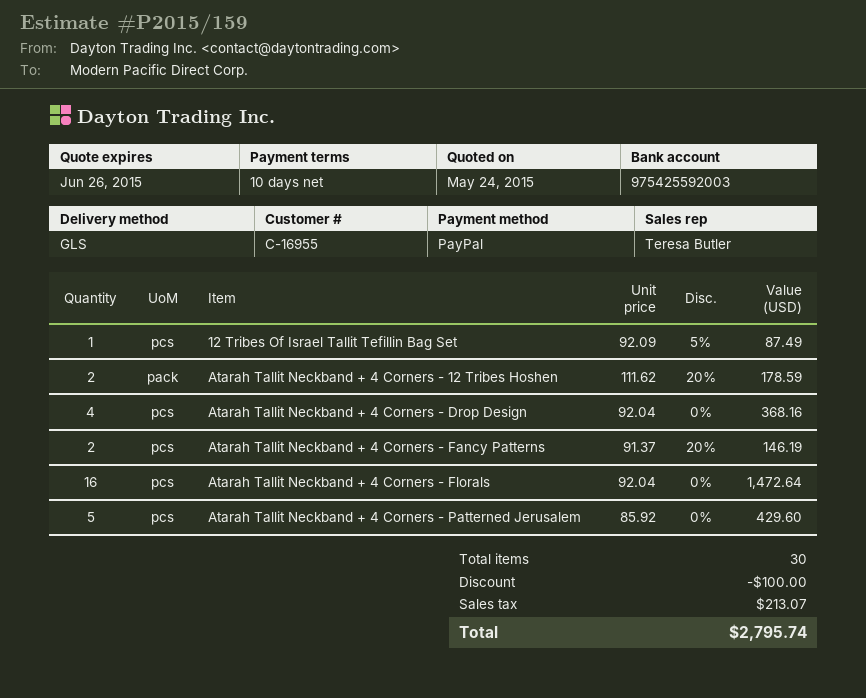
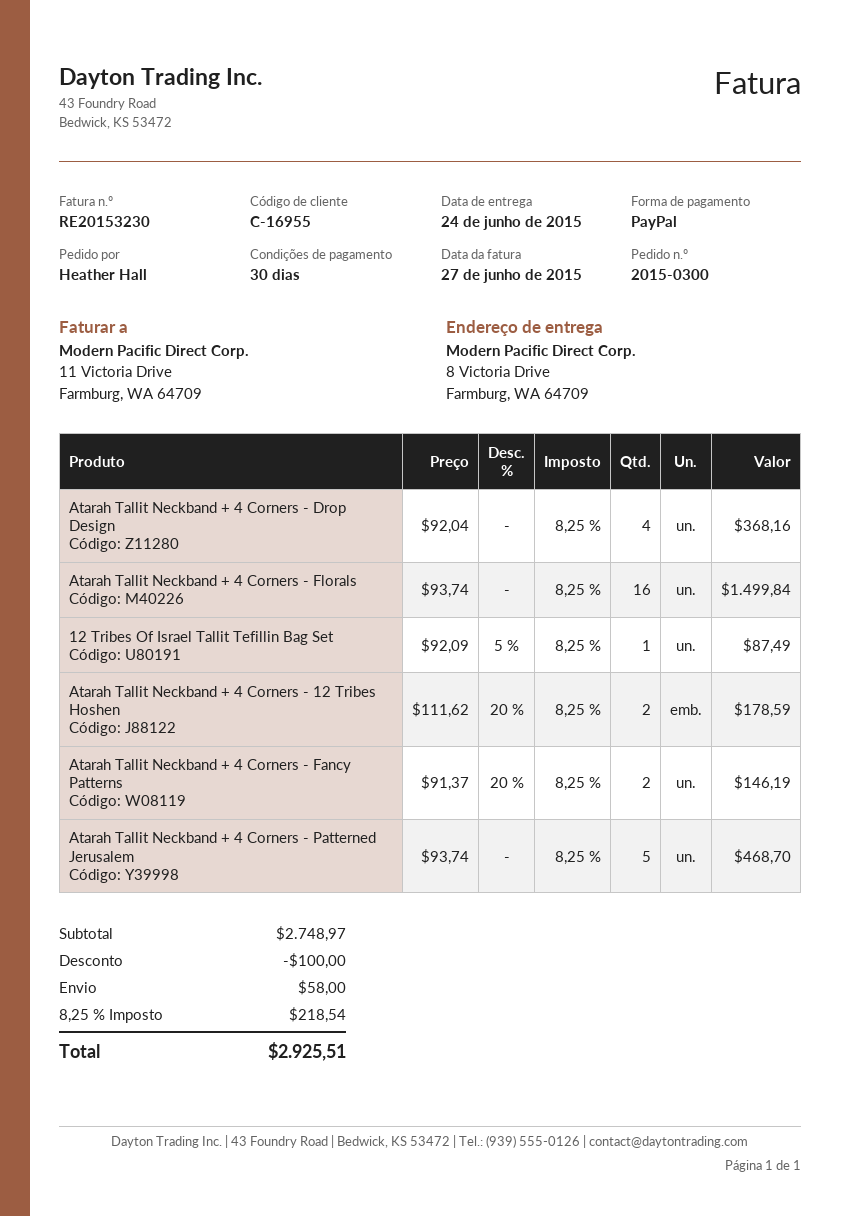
payment terms: 10 days -> 30 days
Atarah Tallit Neckband + 4 Corners - Florals: 16 x 92.04 = 1472.64 -> 16 x 93.74 = 1499.84
Atarah Tallit Neckband + 4 Corners - Patterned Jerusalem: 5 x 85.92 = 429.60 -> 5 x 93.74 = 468.70
shipping: none -> 58.00
tax: 213.07 -> 218.54
total: 2795.74 -> 2925.51

